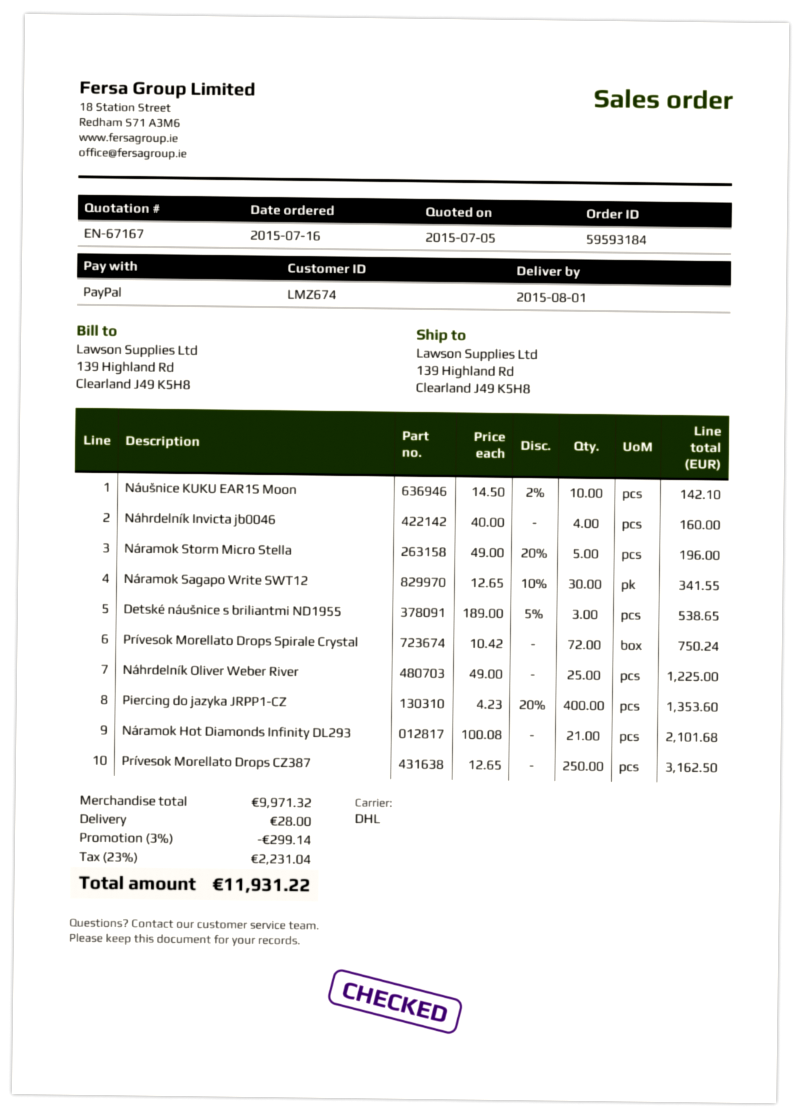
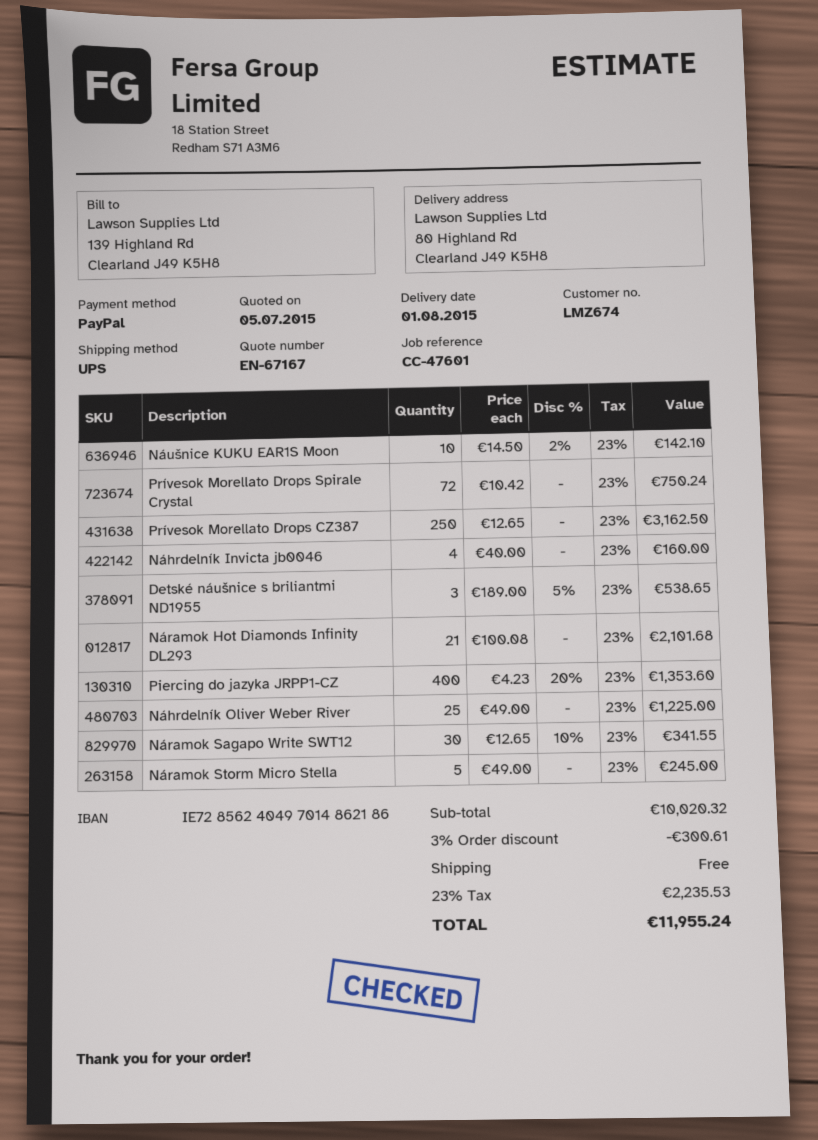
shipping method: DHL -> UPS
ship to: 139 Highland Rd, Clearland J49 K5H8 -> 80 Highland Rd, Clearland J49 K5H8
Náramok Storm Micro Stella: 5 x 49.00 - 20% = 196.00 -> 5 x 49.00 = 245.00
subtotal: 9971.32 -> 10020.32
discount: 3% = 299.14 -> 3% = 300.61
shipping: 28.00 -> 0.00
tax: 23% = 2231.04 -> 23% = 2235.53
total: 11931.22 -> 11955.24

